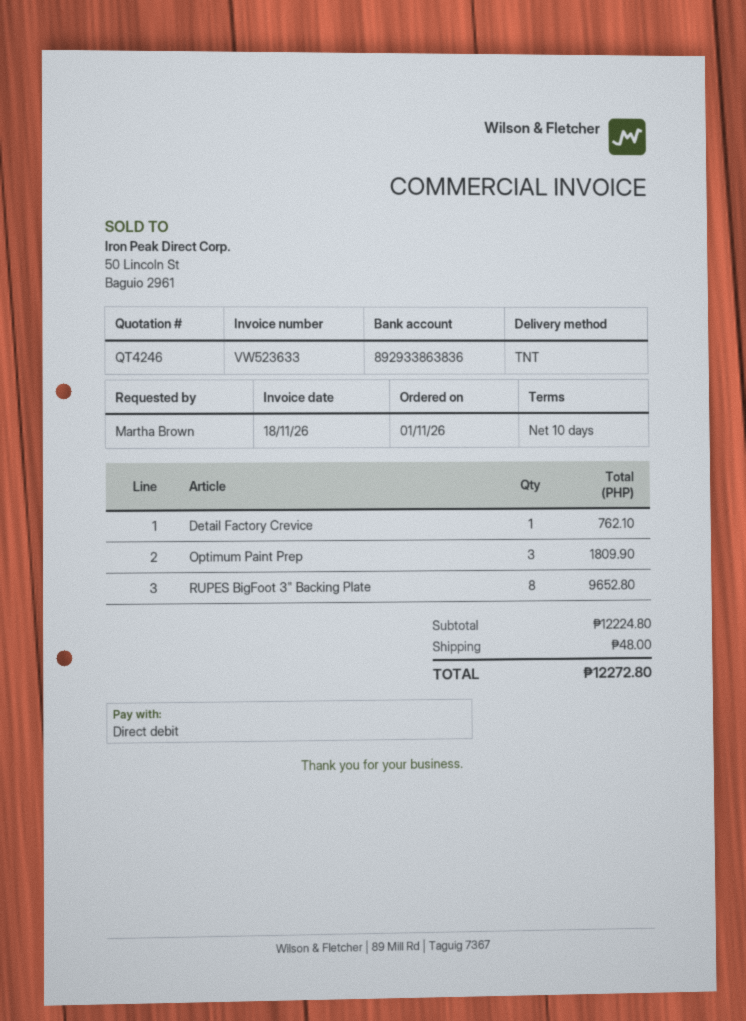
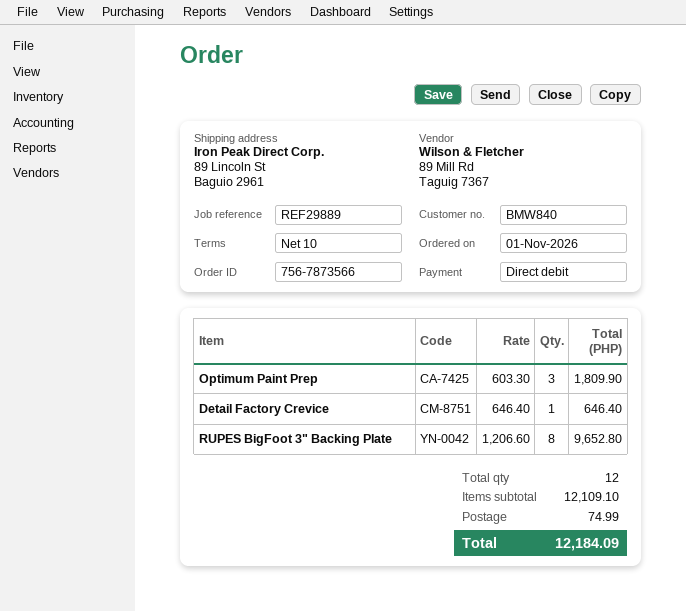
Detail Factory Crevice: 1 for 762.10 -> 1 for 646.40
subtotal: 12224.80 -> 12109.10
shipping: 48.00 -> 74.99
total: 12272.80 -> 12184.09

